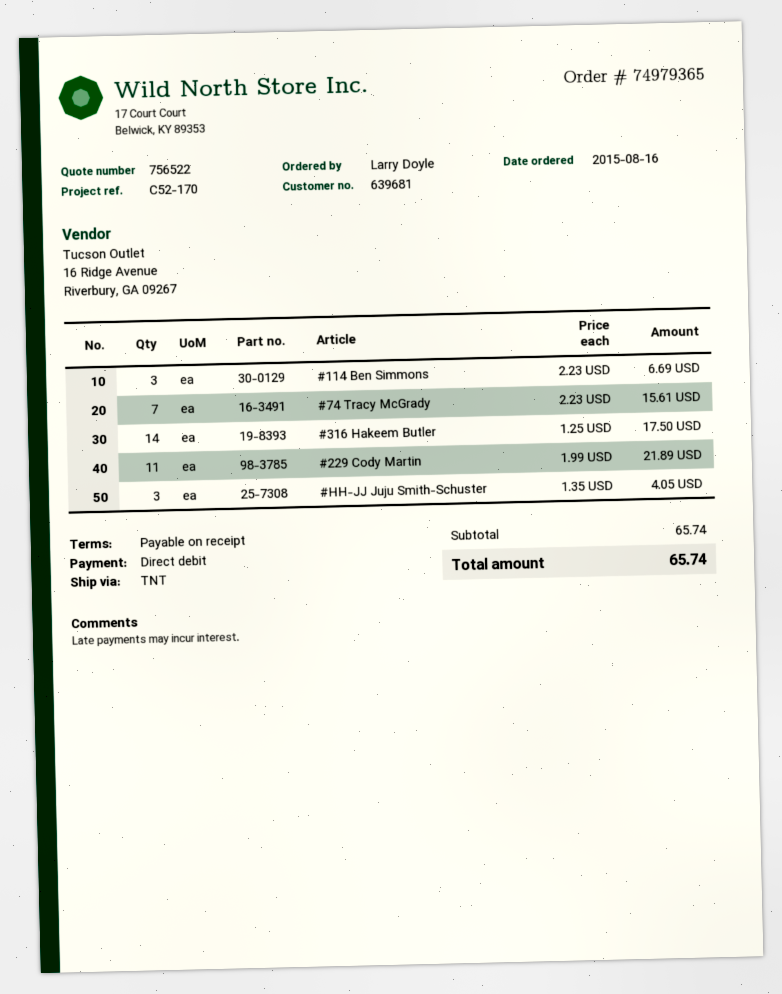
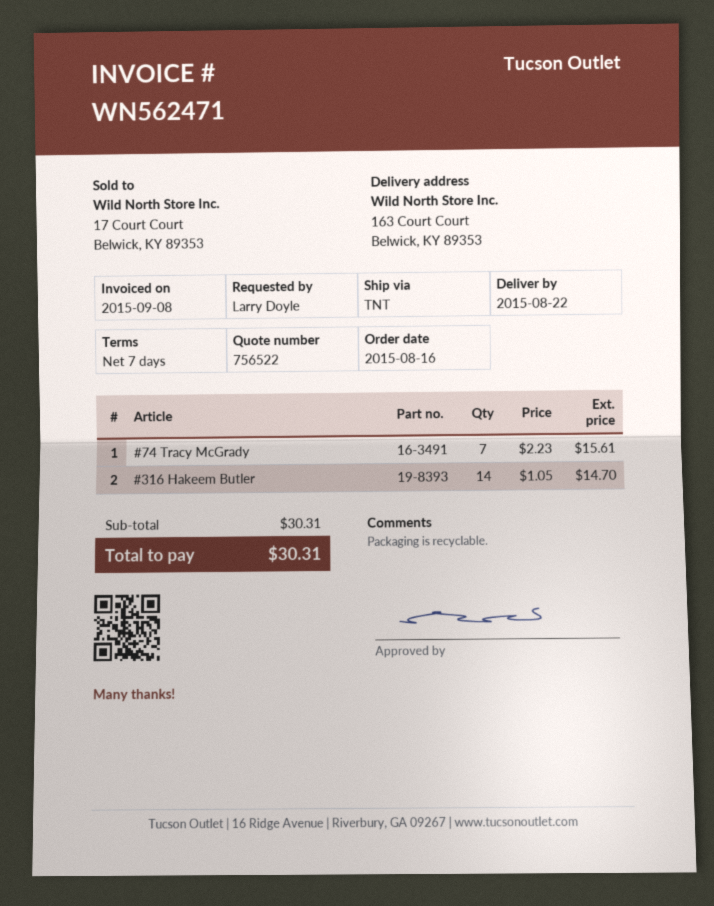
payment terms: on receipt -> 7 days
#114 Ben Simmons: 3 x 2.23 = 6.69 -> none
#316 Hakeem Butler: 14 x 1.25 = 17.50 -> 14 x 1.05 = 14.70
#229 Cody Martin: 11 x 1.99 = 21.89 -> none
#HH-JJ Juju Smith-Schuster: 3 x 1.35 = 4.05 -> none
subtotal: 65.74 -> 30.31
total: 65.74 -> 30.31

